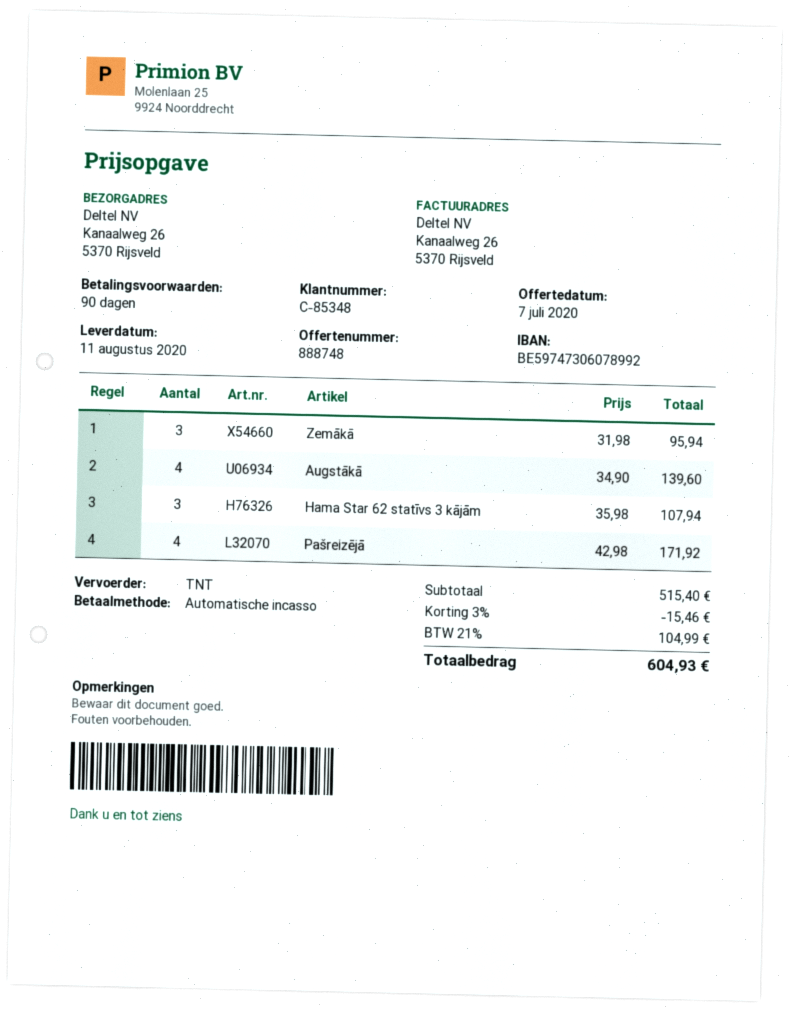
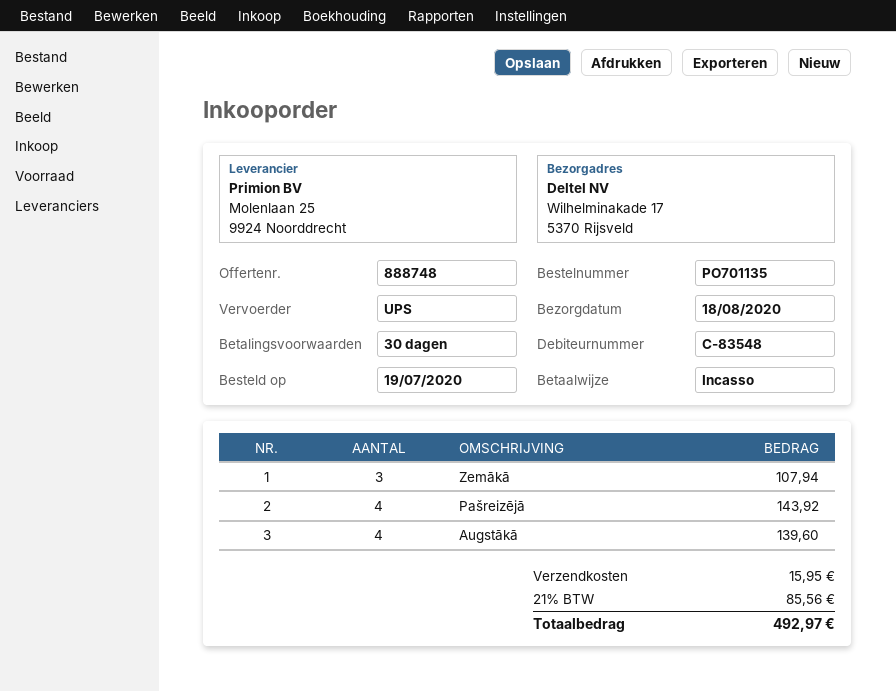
delivery date: 2020-08-11 -> 2020-08-18
payment terms: 90 days -> 30 days
customer number: C-85348 -> C-83548
shipping method: TNT -> UPS
ship to: Kanaalweg 26, 5370 Rijsveld -> Wilhelminakade 17, 5370 Rijsveld
Zemākā: 3 for 95.94 -> 3 for 107.94
Hama Star 62 statīvs 3 kājām: 3 for 107.94 -> none
Pašreizējā: 4 for 171.92 -> 4 for 143.92
discount: 3% = 15.46 -> none
shipping: none -> 15.95
tax: 21% = 104.99 -> 21% = 85.56
total: 604.93 -> 492.97

